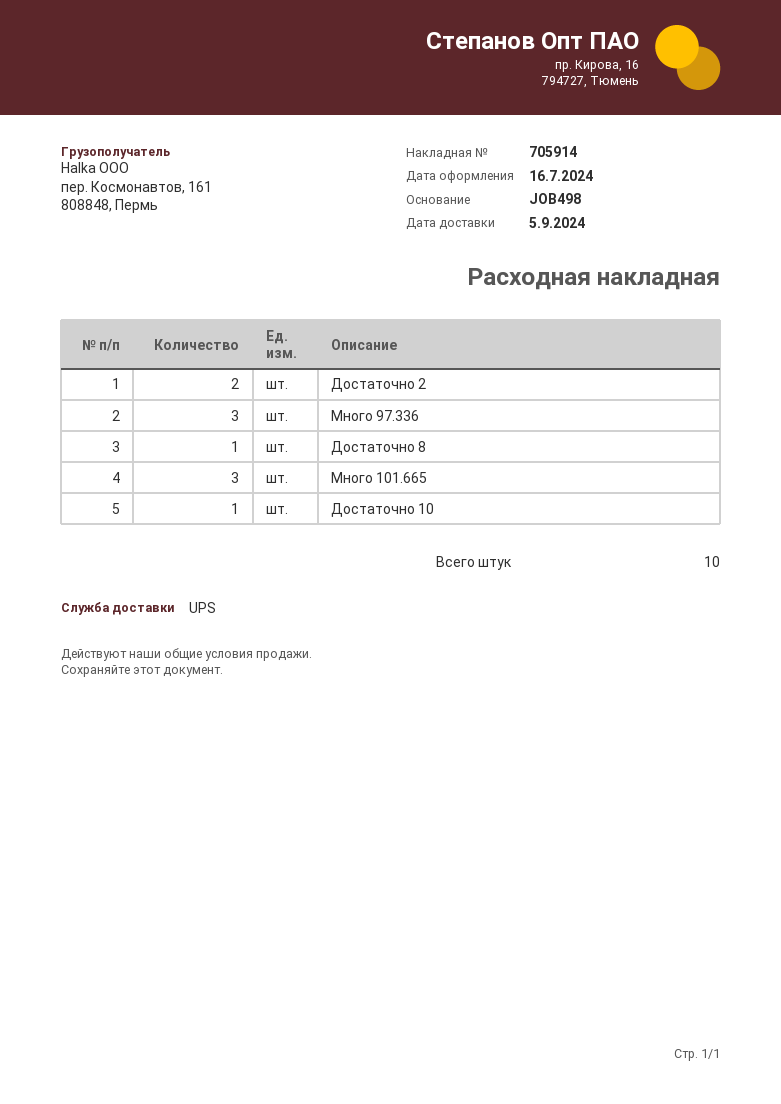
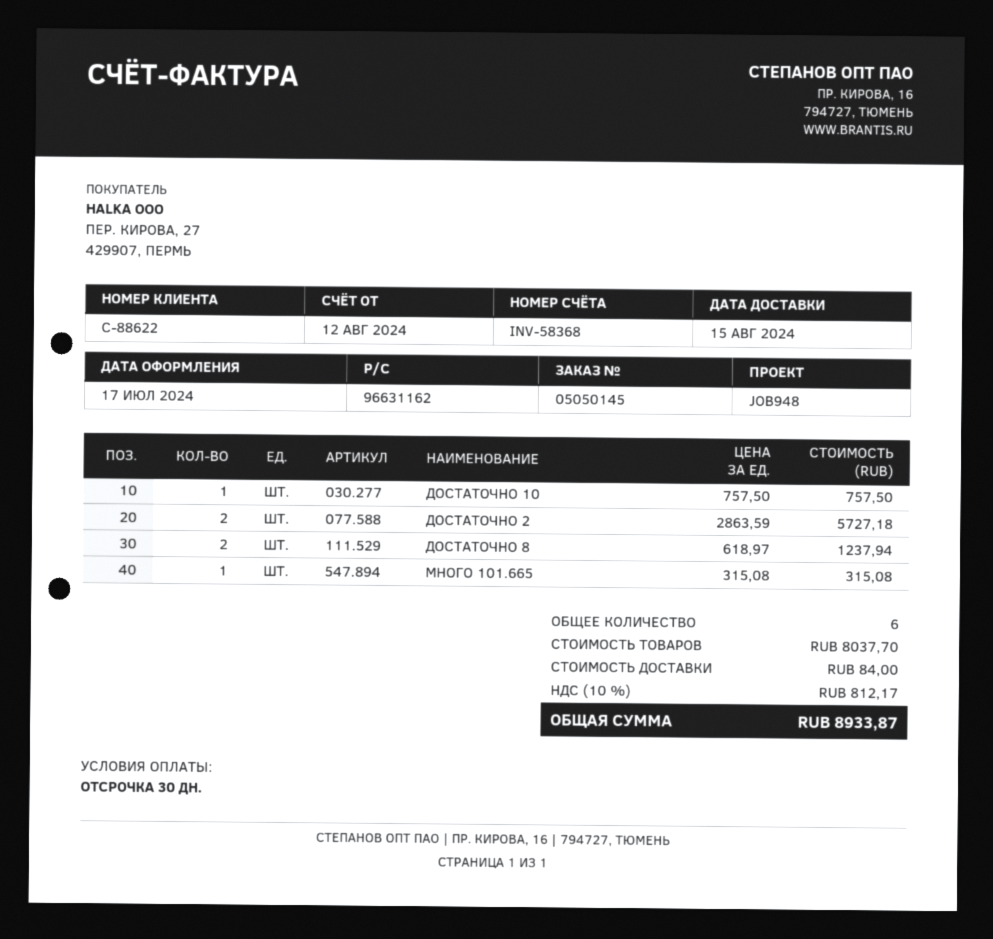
order date: 2024-07-16 -> 2024-07-17
delivery date: 2024-09-05 -> 2024-08-15
reference: JOB498 -> JOB948
Много 97.336: 3 -> none
Достаточно 8: 1 -> 2
Много 101.665: 3 -> 1
total quantity: 10 -> 6

